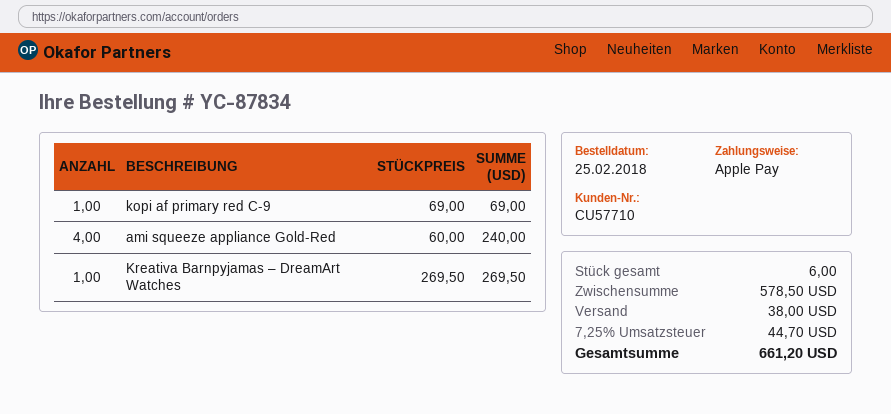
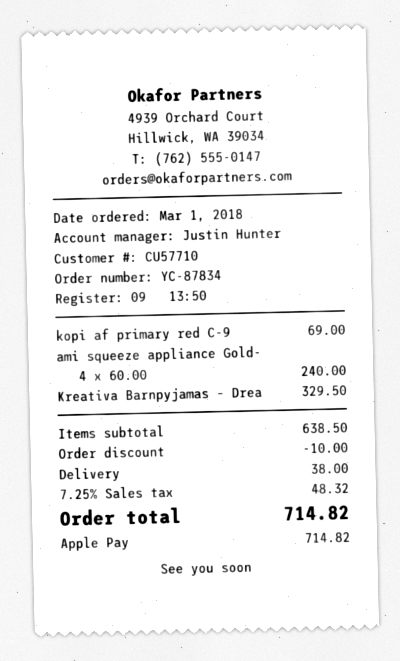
order date: 2018-02-25 -> 2018-03-01
Kreativa Barnpyjamas – DreamArt Watches: 1 x 269.50 = 269.50 -> 1 x 329.50 = 329.50
subtotal: 578.50 -> 638.50
discount: none -> 10.00
tax: 7.25% = 44.70 -> 7.25% = 48.32
total: 661.20 -> 714.82

